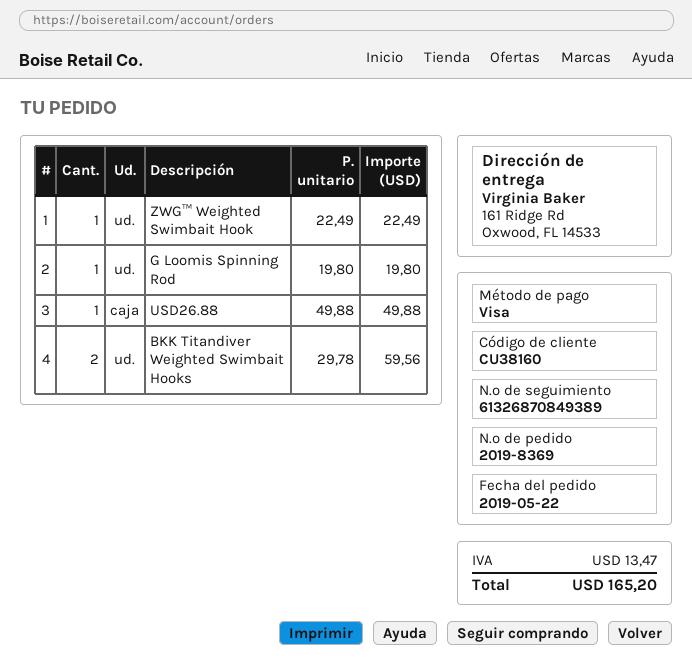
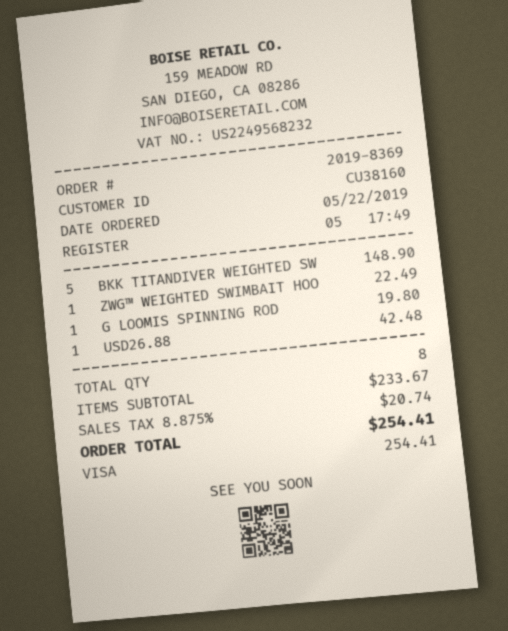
USD26.88: 1 for 49.88 -> 1 for 42.48
BKK Titandiver Weighted Swimbait Hooks: 2 for 59.56 -> 5 for 148.90
tax: 13.47 -> 20.74
total: 165.20 -> 254.41

